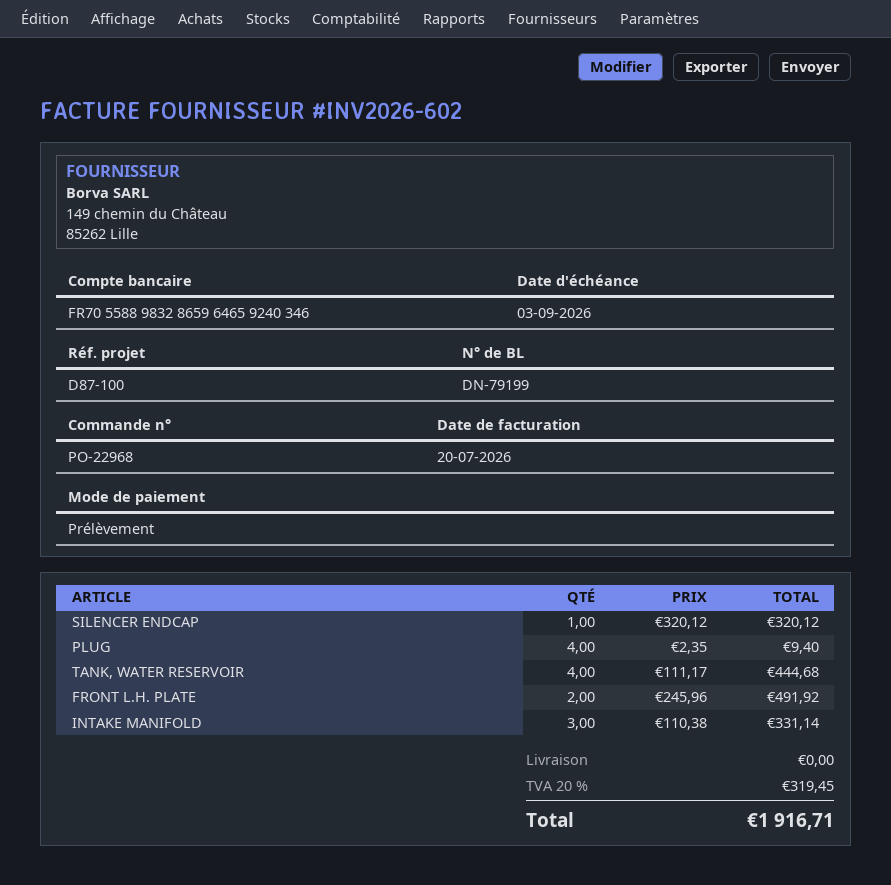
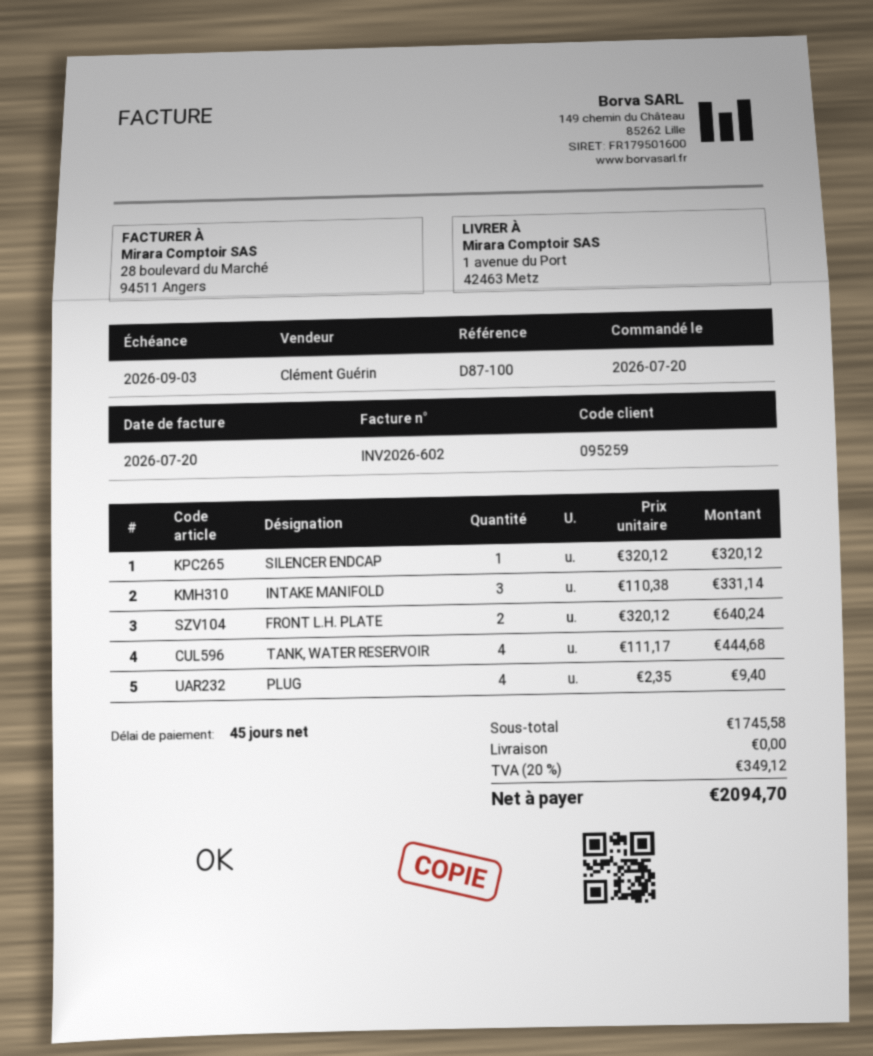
FRONT L.H. PLATE: 2 x 245.96 = 491.92 -> 2 x 320.12 = 640.24
tax: 20% = 319.45 -> 20% = 349.12
total: 1916.71 -> 2094.70

